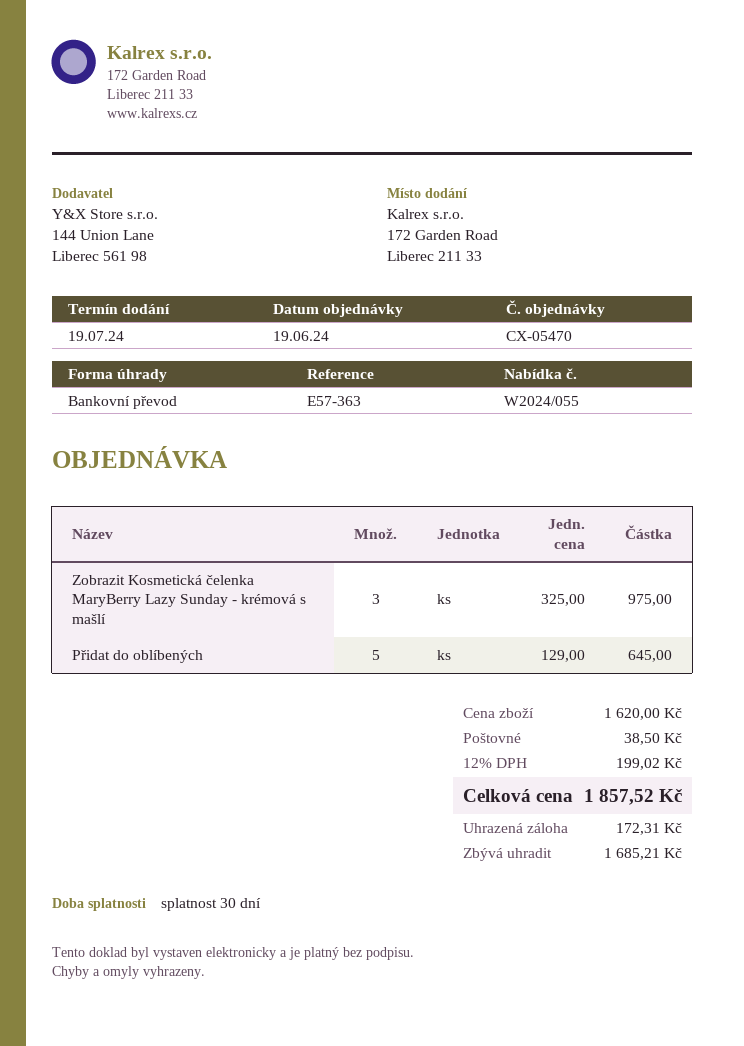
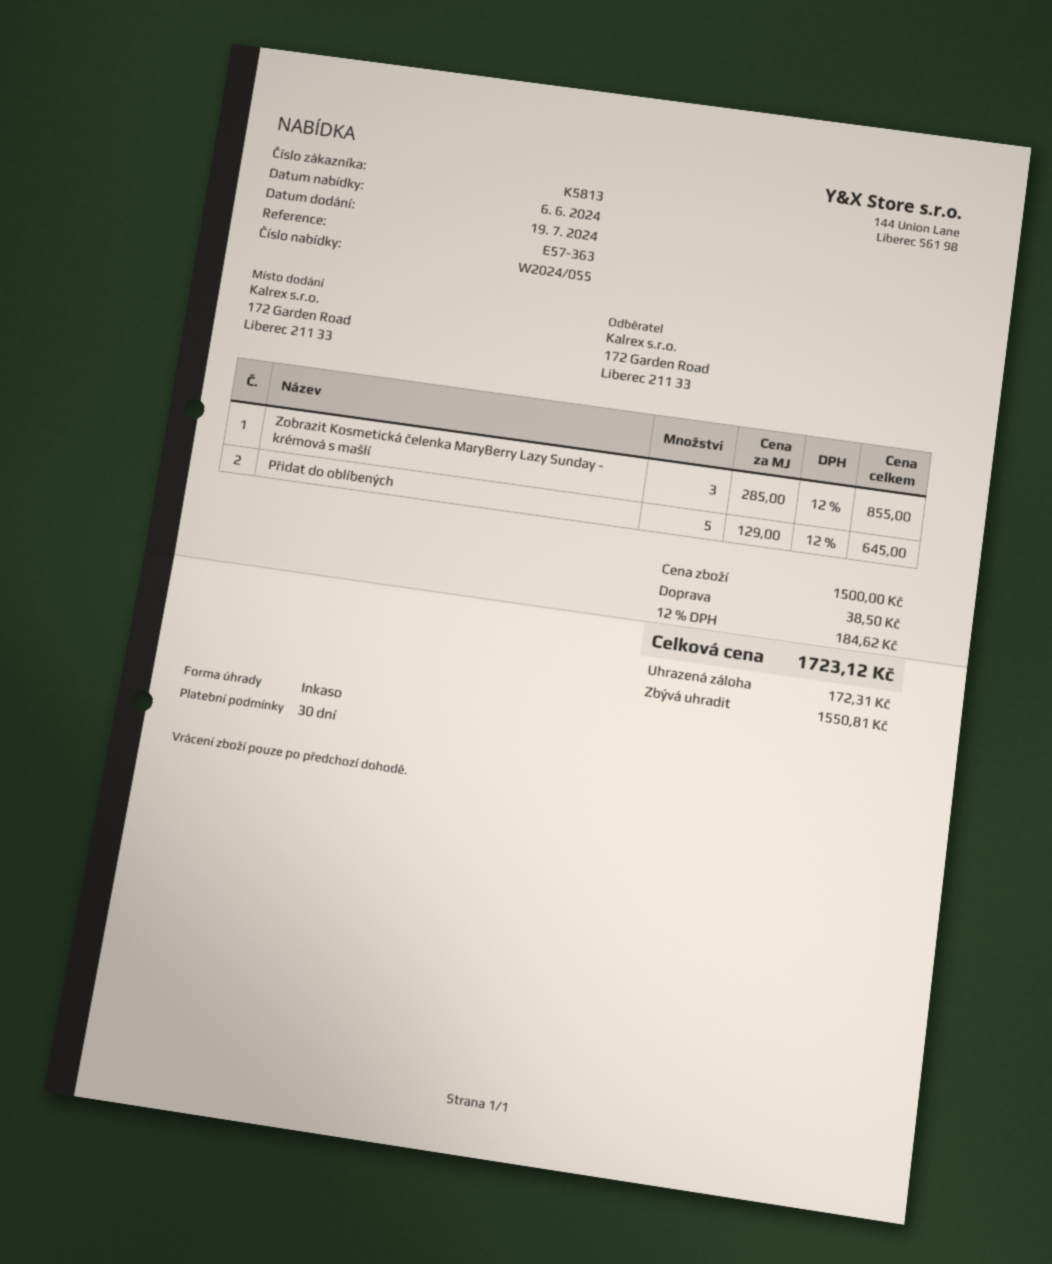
payment method: bank transfer -> direct debit
Zobrazit Kosmetická čelenka MaryBerry Lazy Sunday - krémová s mašlí: 3 x 325.00 = 975.00 -> 3 x 285.00 = 855.00
subtotal: 1620.00 -> 1500.00
tax: 12% = 199.02 -> 12% = 184.62
total: 1857.52 -> 1723.12
balance: 1685.21 -> 1550.81

